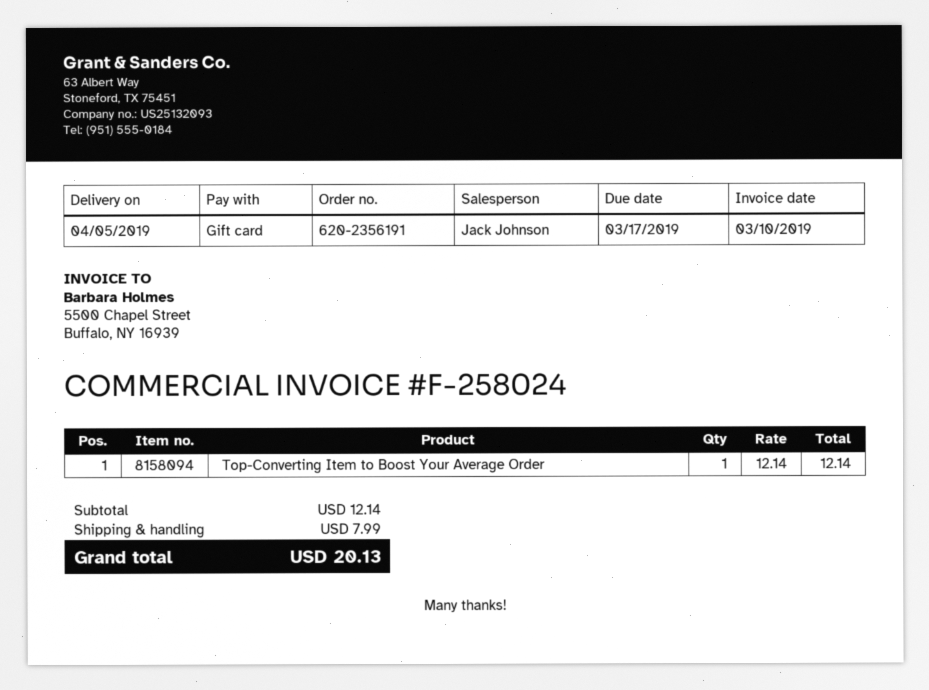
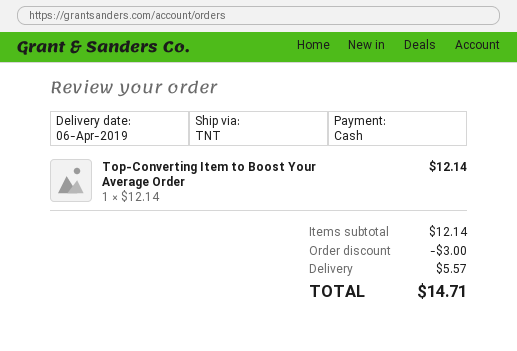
delivery date: 2019-04-05 -> 2019-04-06
payment method: gift card -> cash
discount: none -> 3.00
shipping: 7.99 -> 5.57
total: 20.13 -> 14.71

